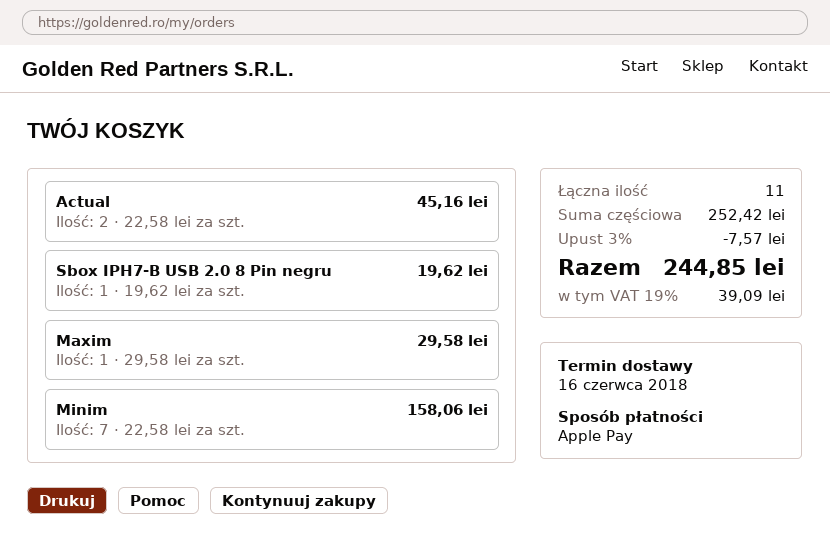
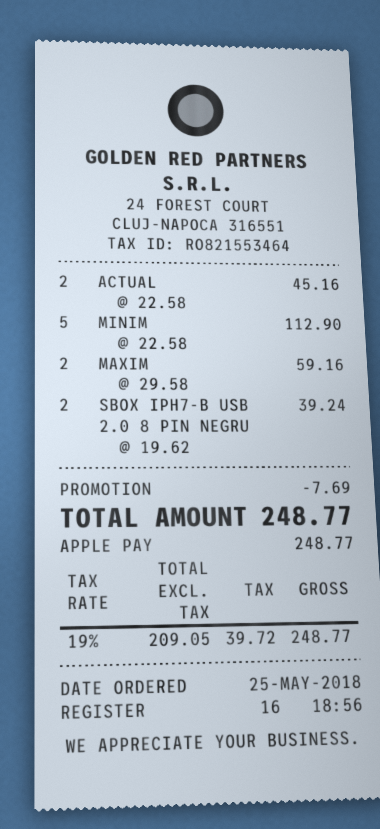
Sbox IPH7-B USB 2.0 8 Pin negru: 1 x 19.62 = 19.62 -> 2 x 19.62 = 39.24
Maxim: 1 x 29.58 = 29.58 -> 2 x 29.58 = 59.16
Minim: 7 x 22.58 = 158.06 -> 5 x 22.58 = 112.90
discount: 7.57 -> 7.69
tax: 19% = 39.09 -> 19% = 39.72
total: 244.85 -> 248.77

